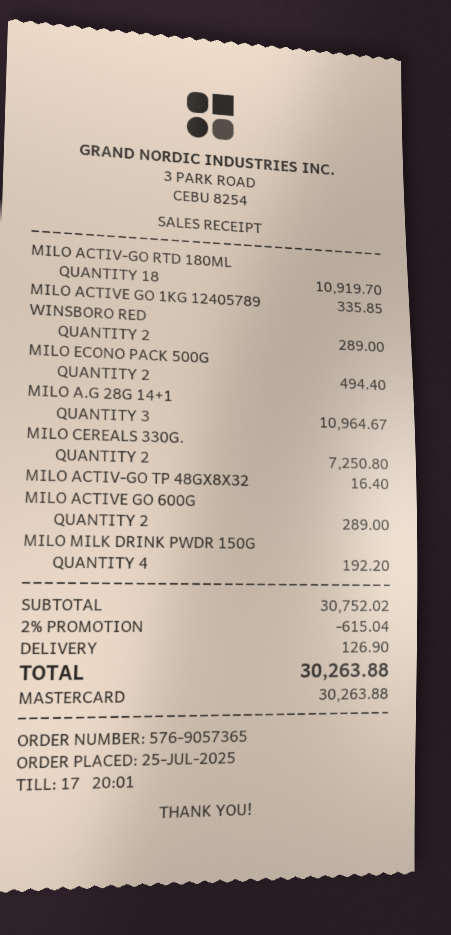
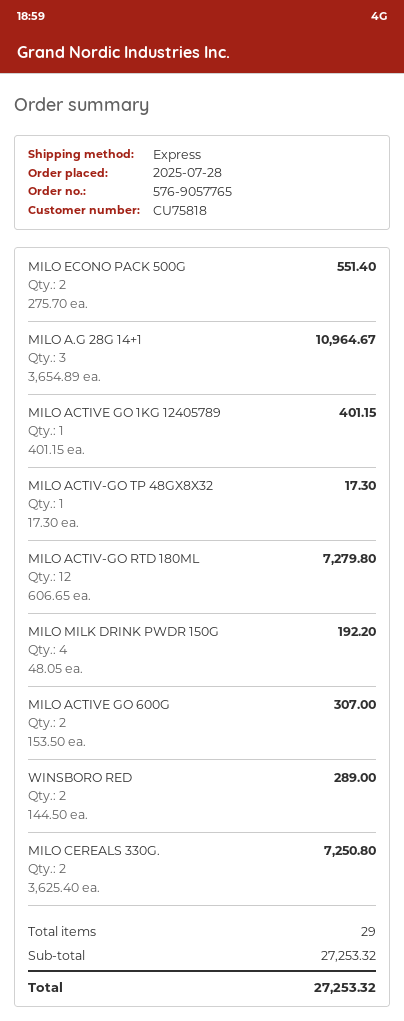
order number: 576-9057365 -> 576-9057765
order date: 2025-07-25 -> 2025-07-28
MILO ACTIV-GO RTD 180ML: 18 for 10919.70 -> 12 for 7279.80
MILO ACTIVE GO 1KG 12405789: 1 for 335.85 -> 1 for 401.15
MILO ECONO PACK 500G: 2 for 494.40 -> 2 for 551.40
MILO ACTIV-GO TP 48GX8X32: 1 for 16.40 -> 1 for 17.30
MILO ACTIVE GO 600G: 2 for 289.00 -> 2 for 307.00
subtotal: 30752.02 -> 27253.32
discount: 2% = 615.04 -> none
shipping: 126.90 -> none
total: 30263.88 -> 27253.32

